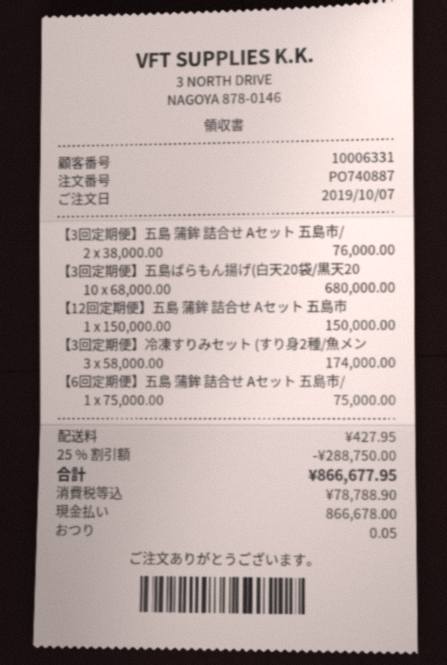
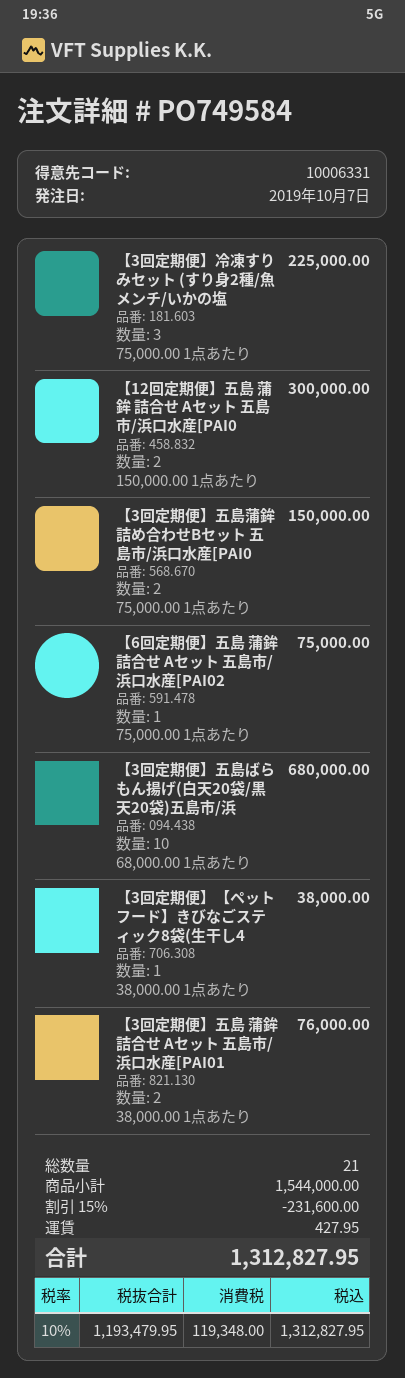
order number: PO740887 -> PO749584
【12回定期便】五島 蒲鉾 詰合せ Aセット 五島市: 1 x 150000.00 = 150000.00 -> 2 x 150000.00 = 300000.00
【3回定期便】冷凍すりみセット (すり身2種/魚メン: 3 x 58000.00 = 174000.00 -> 3 x 75000.00 = 225000.00
【3回定期便】五島蒲鉾詰め合わせBセット 五島市/浜口水産[PAI0: none -> 2 x 75000.00 = 150000.00
【3回定期便】【ペットフード】きびなごスティック8袋(生干し4: none -> 1 x 38000.00 = 38000.00
discount: 25% = 288750.00 -> 15% = 231600.00
tax: 78788.90 -> 119348.00
total: 866677.95 -> 1312827.95

